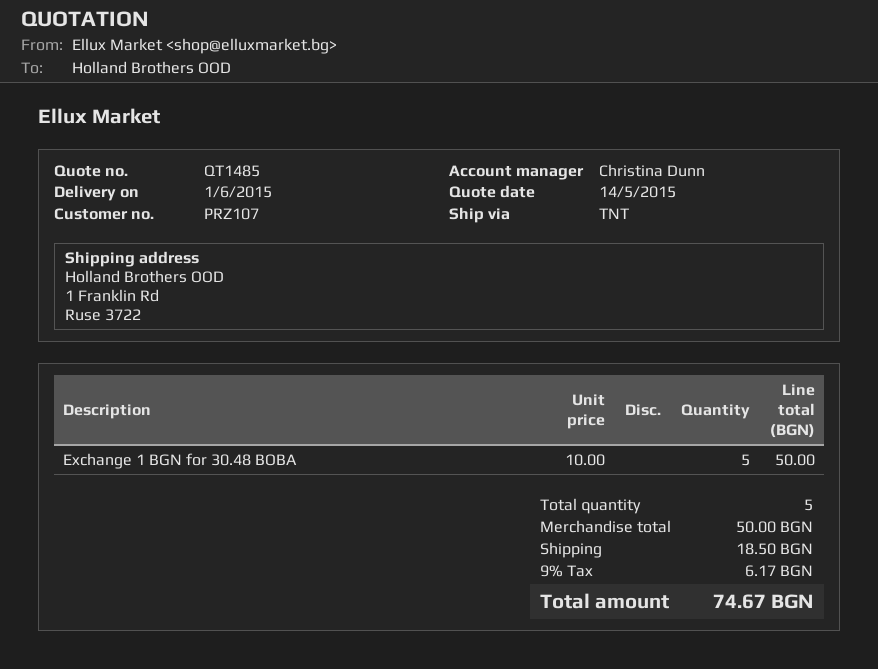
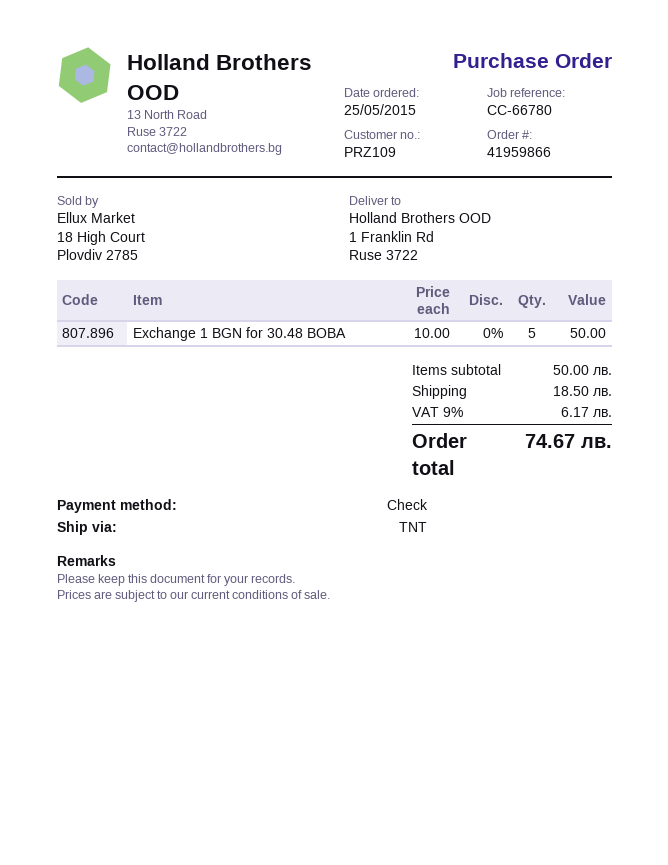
customer number: PRZ107 -> PRZ109

